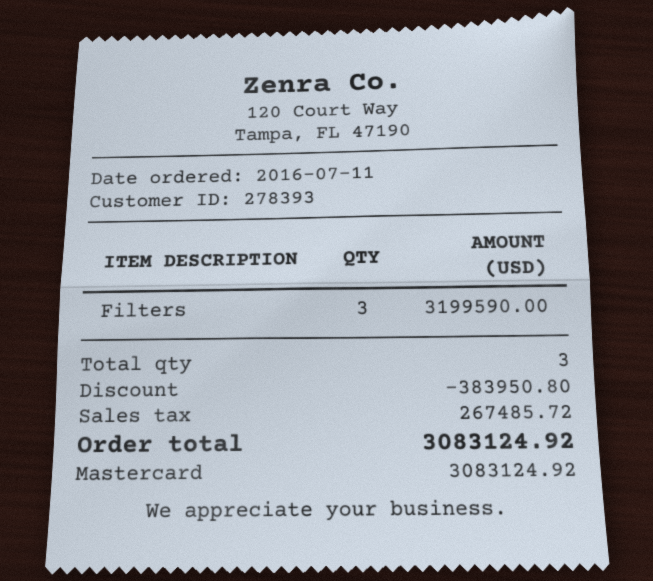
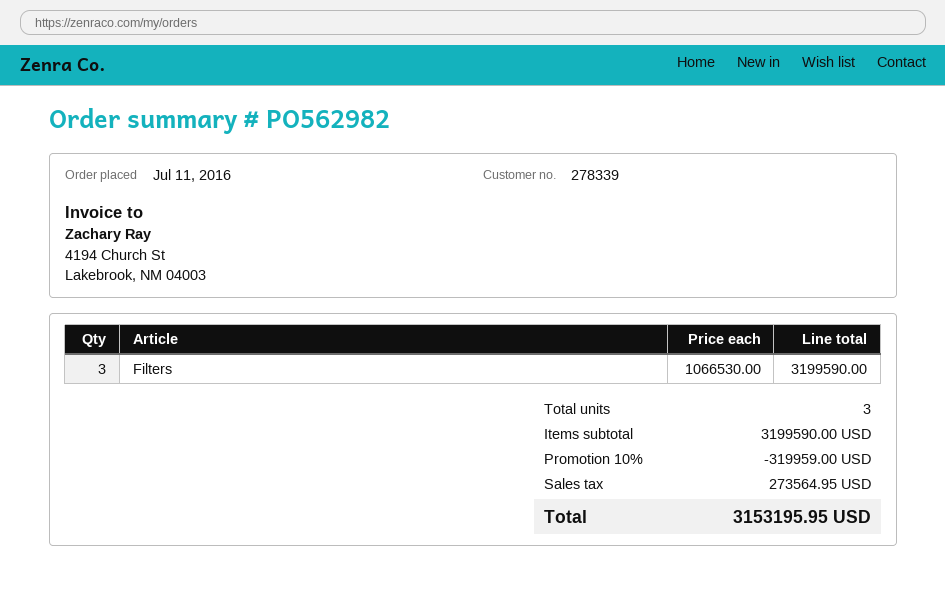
customer number: 278393 -> 278339
discount: 383950.80 -> 319959.00
tax: 267485.72 -> 273564.95
total: 3083124.92 -> 3153195.95

